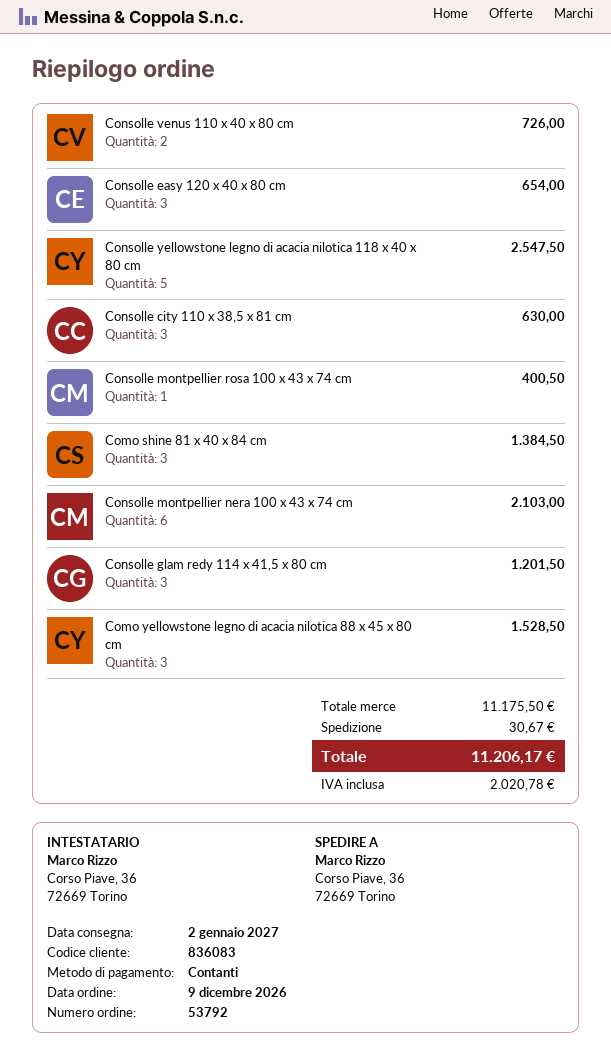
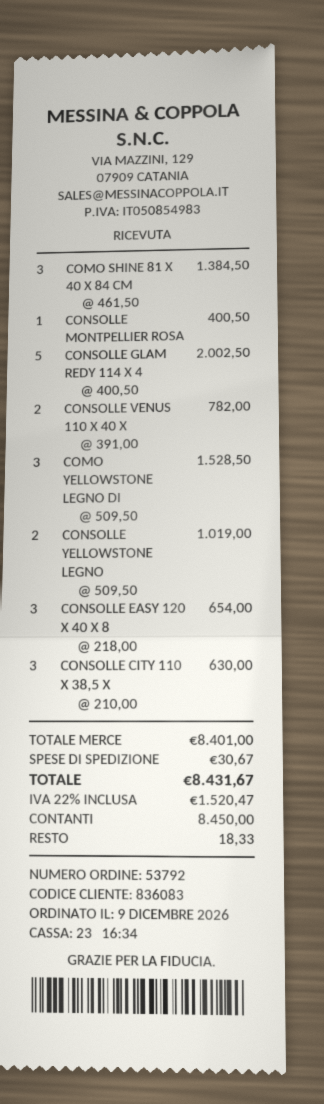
Consolle venus 110 x 40 x 80 cm: 2 for 726.00 -> 2 for 782.00
Consolle yellowstone legno di acacia nilotica 118 x 40 x 80 cm: 5 for 2547.50 -> 2 for 1019.00
Consolle montpellier nera 100 x 43 x 74 cm: 6 for 2103.00 -> none
Consolle glam redy 114 x 41,5 x 80 cm: 3 for 1201.50 -> 5 for 2002.50
subtotal: 11175.50 -> 8401.00
tax: 2020.78 -> 1520.47
total: 11206.17 -> 8431.67

